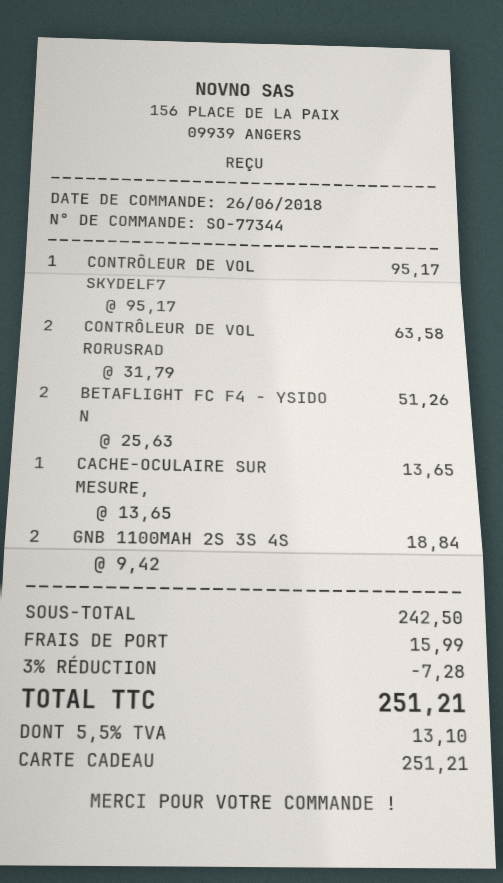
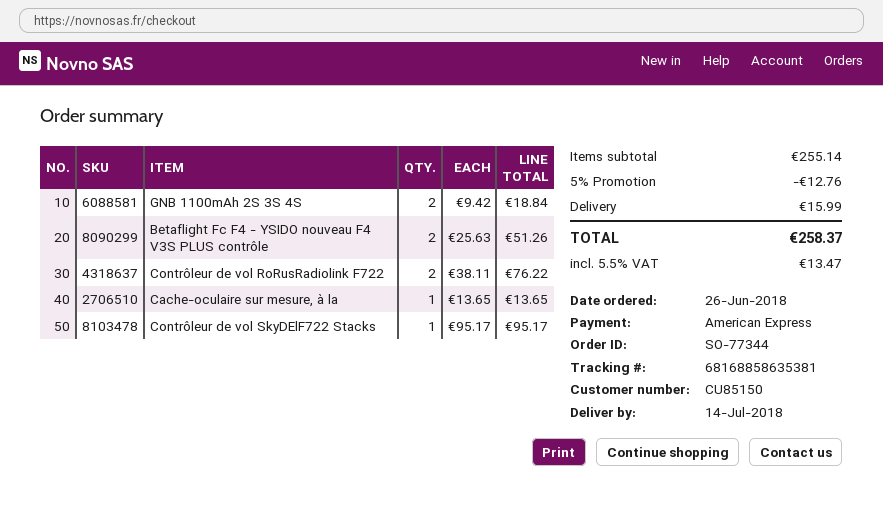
payment method: gift card -> American Express
CONTRÔLEUR DE VOL RORUSRAD: 2 x 31.79 = 63.58 -> 2 x 38.11 = 76.22
subtotal: 242.50 -> 255.14
discount: 3% = 7.28 -> 5% = 12.76
tax: 5.5% = 13.10 -> 5.5% = 13.47
total: 251.21 -> 258.37

